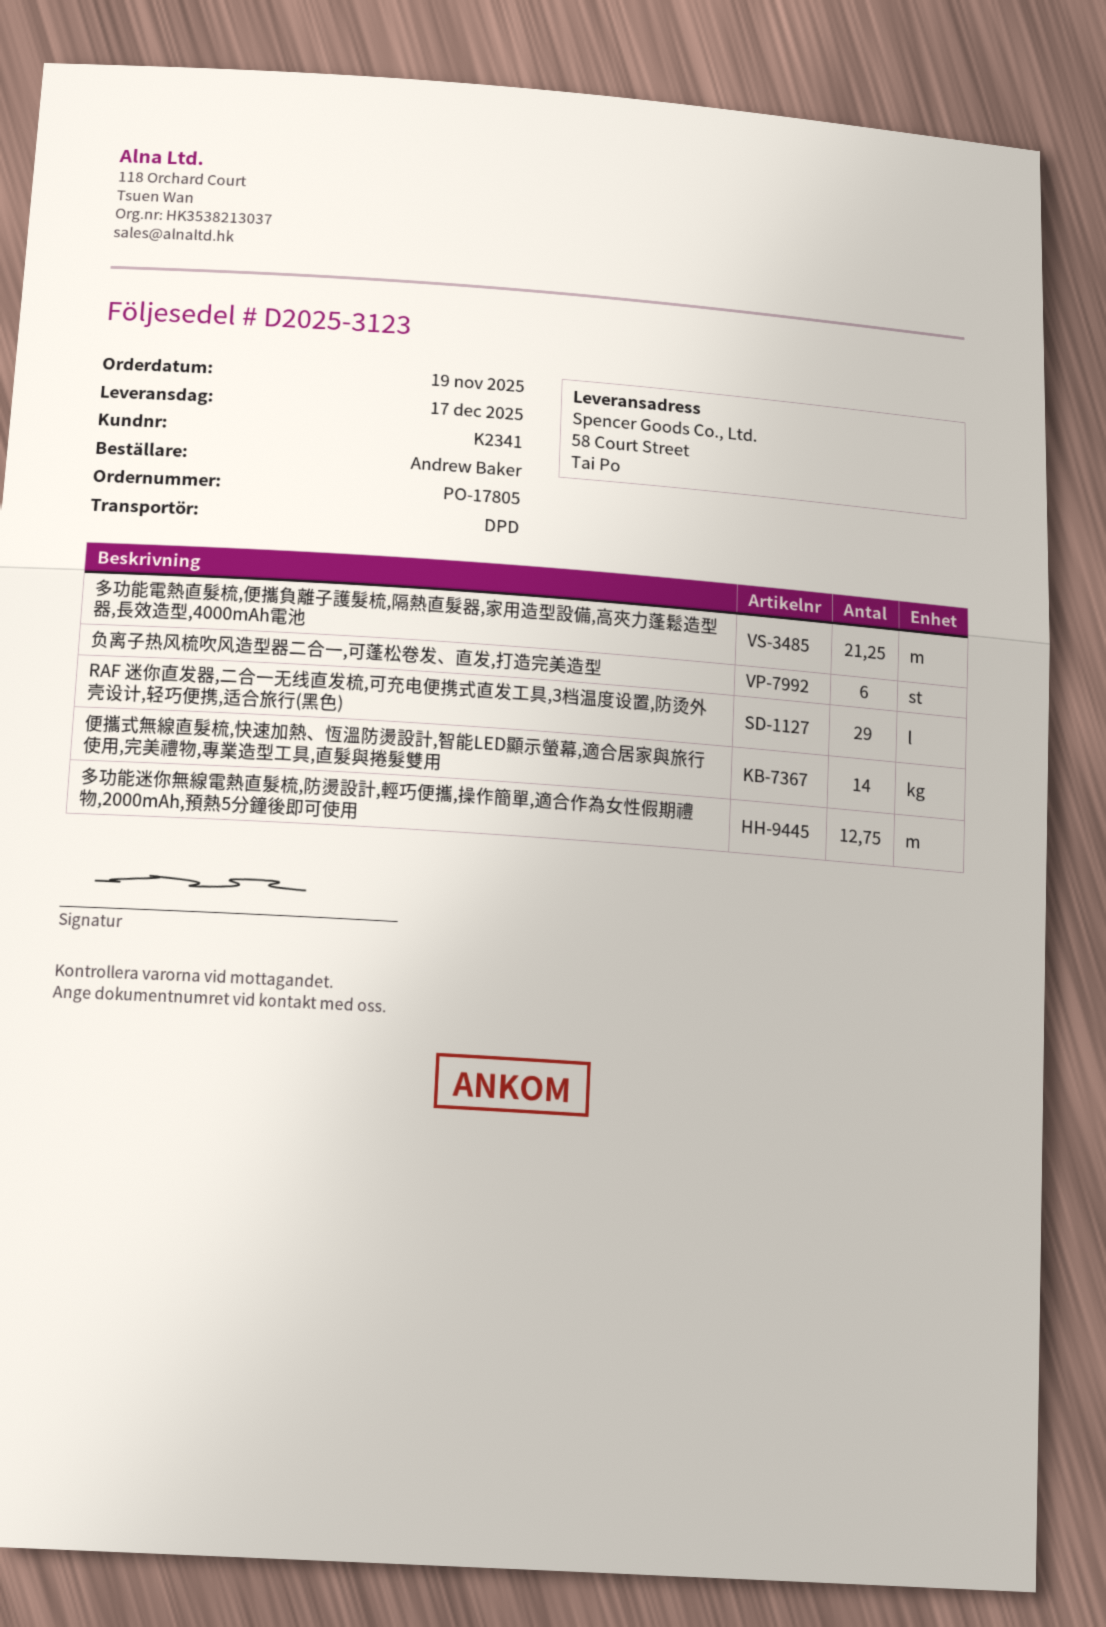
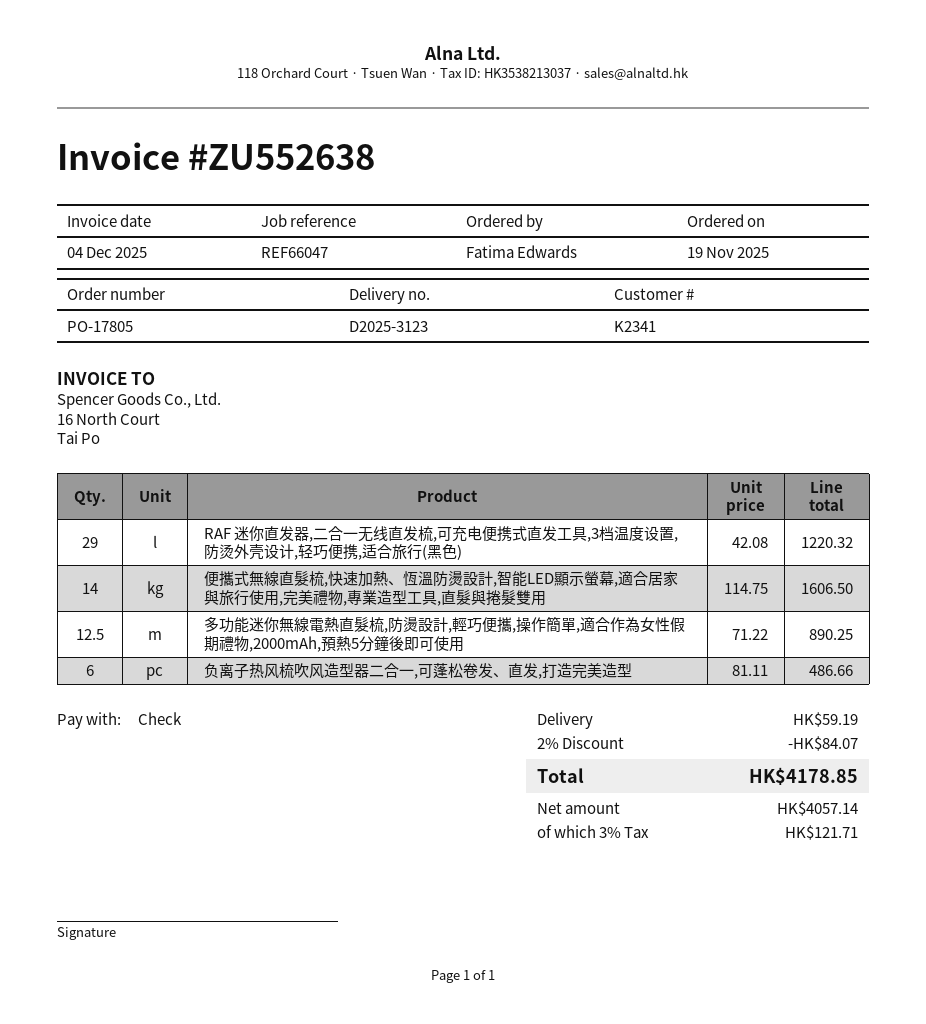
ordered by: Andrew Baker -> Fatima Edwards
多功能電熱直髮梳,便攜負離子護髮梳,隔熱直髮器,家用造型設備,高夾力蓬鬆造型器,長效造型,4000mAh電池: 21.25 -> none
多功能迷你無線電熱直髮梳,防燙設計,輕巧便攜,操作簡單,適合作為女性假期禮物,2000mAh,預熱5分鐘後即可使用: 12.75 -> 12.5

